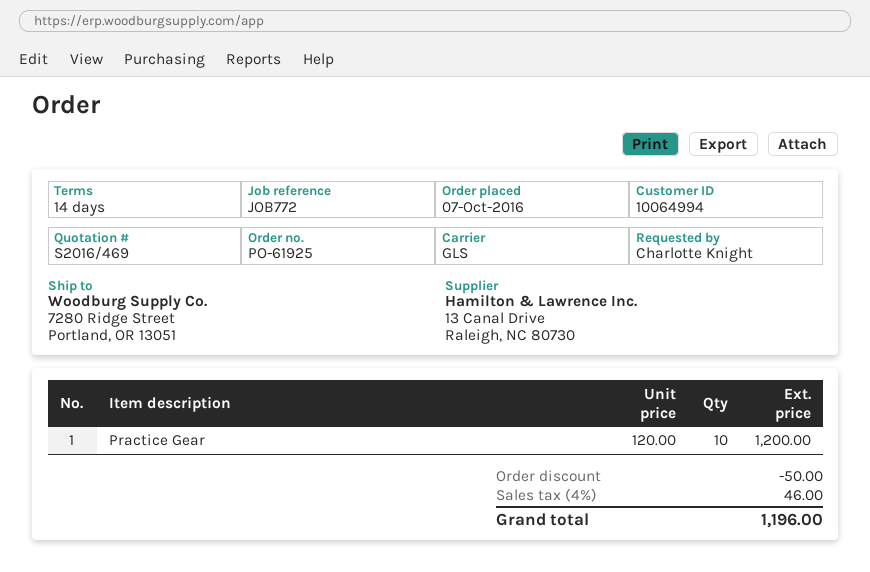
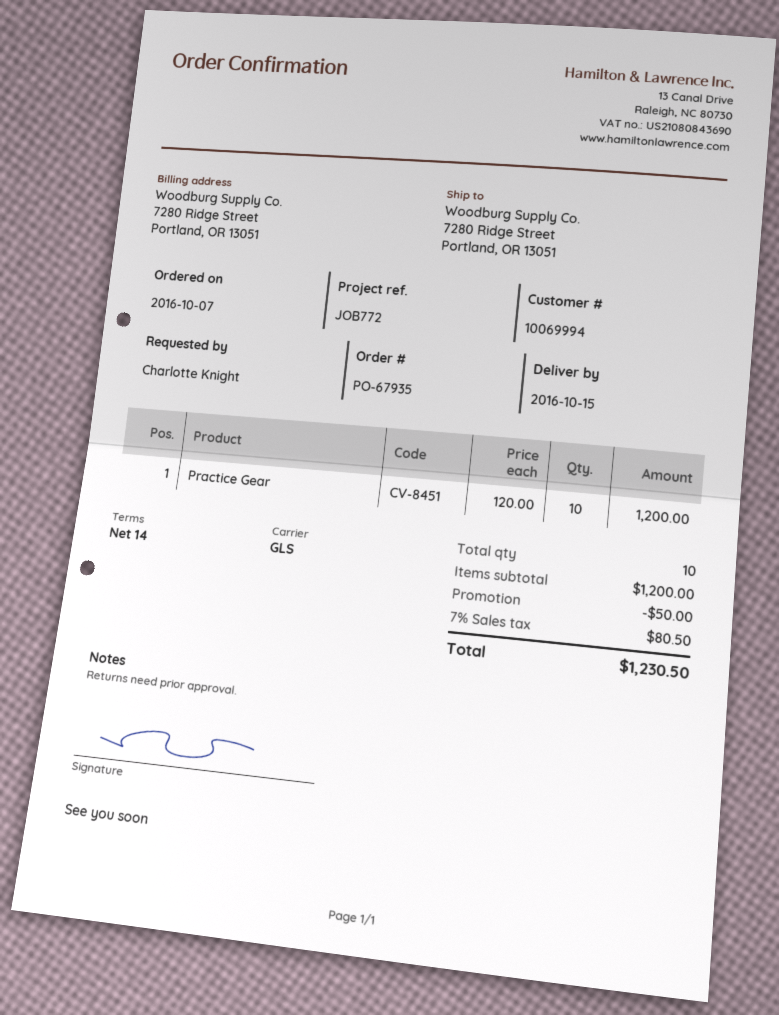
order number: PO-61925 -> PO-67935
customer number: 10064994 -> 10069994
tax: 4% = 46.00 -> 7% = 80.50
total: 1196.00 -> 1230.50

